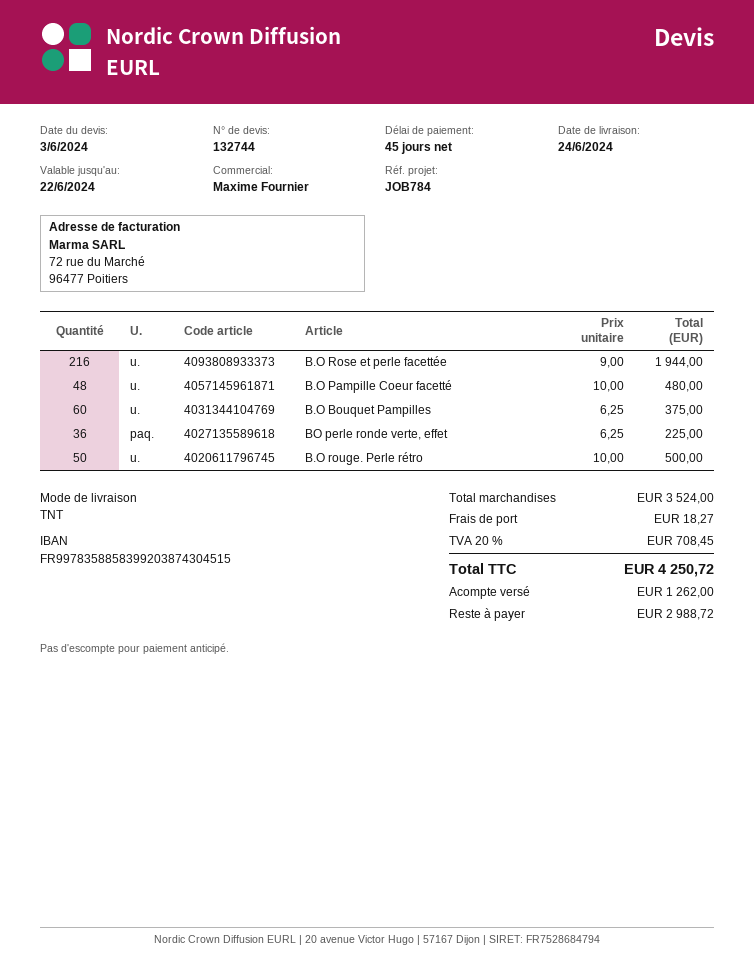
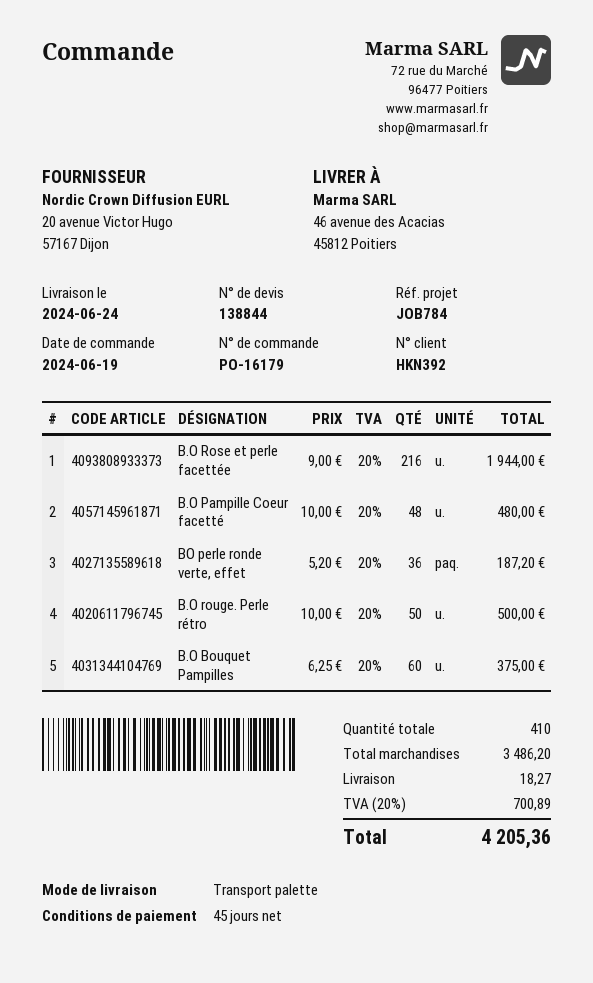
quote number: 132744 -> 138844
shipping method: TNT -> pallet freight
BO perle ronde verte, effet: 36 x 6.25 = 225.00 -> 36 x 5.20 = 187.20
subtotal: 3524.00 -> 3486.20
tax: 20% = 708.45 -> 20% = 700.89
total: 4250.72 -> 4205.36

